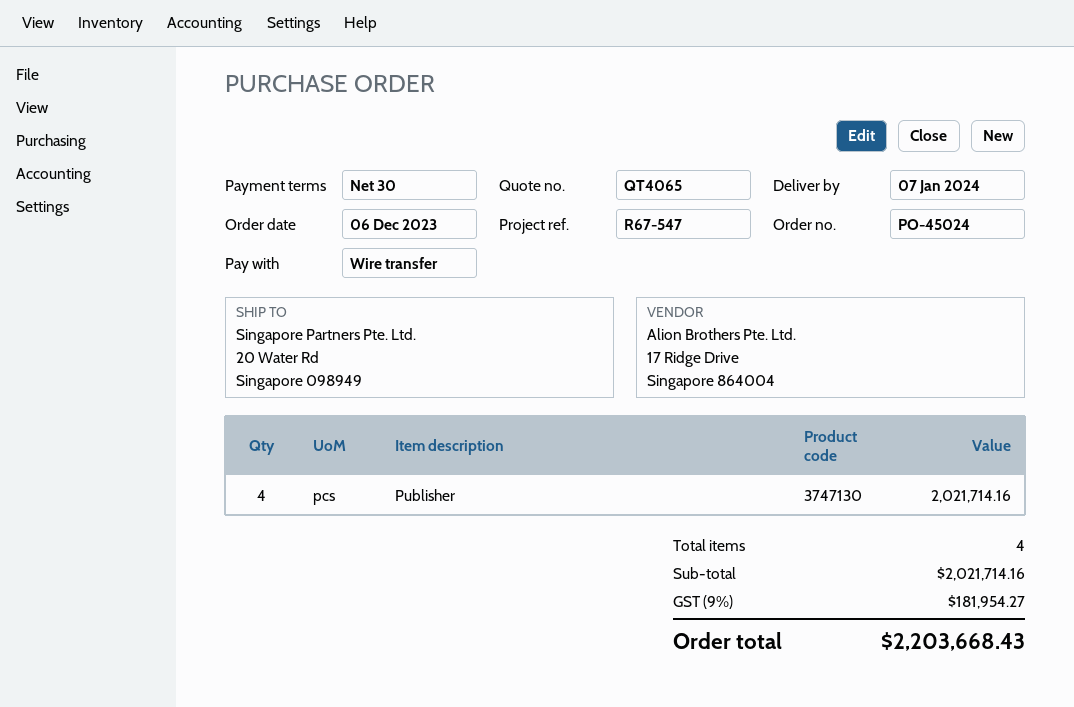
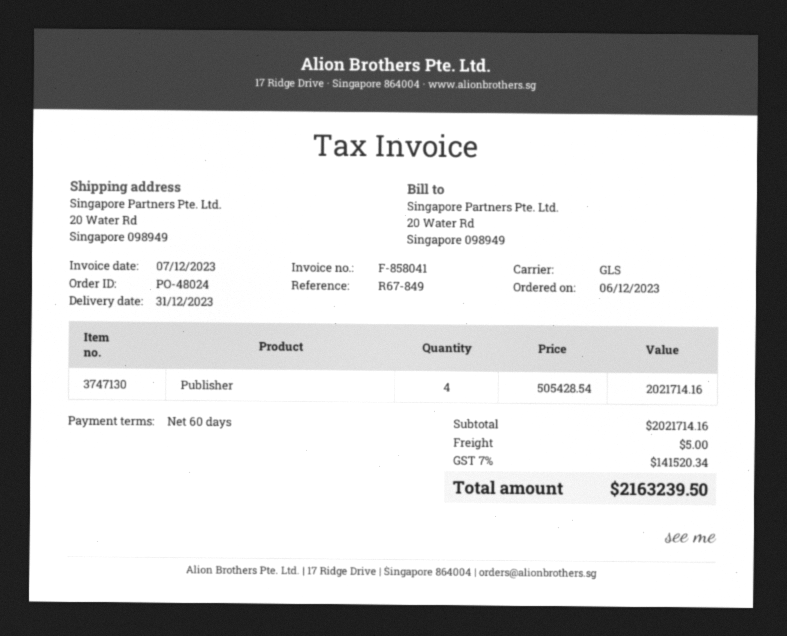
order number: PO-45024 -> PO-48024
delivery date: 2024-01-07 -> 2023-12-31
payment terms: 30 days -> 60 days
reference: R67-547 -> R67-849
shipping: none -> 5.00
tax: 9% = 181954.27 -> 7% = 141520.34
total: 2203668.43 -> 2163239.50

